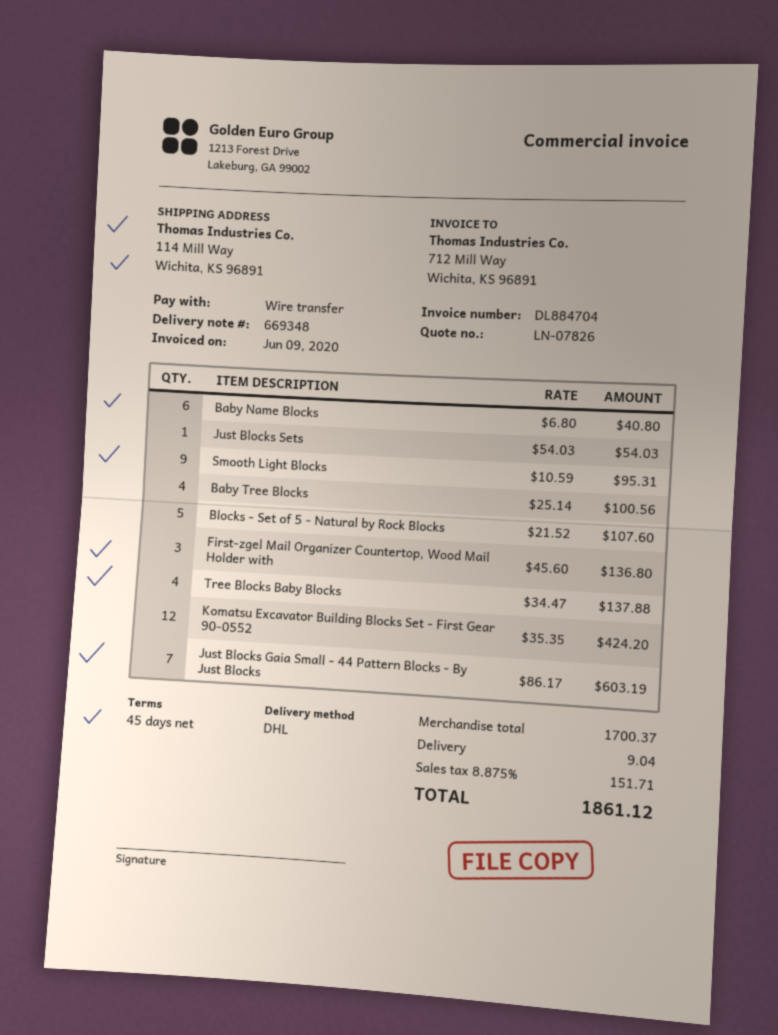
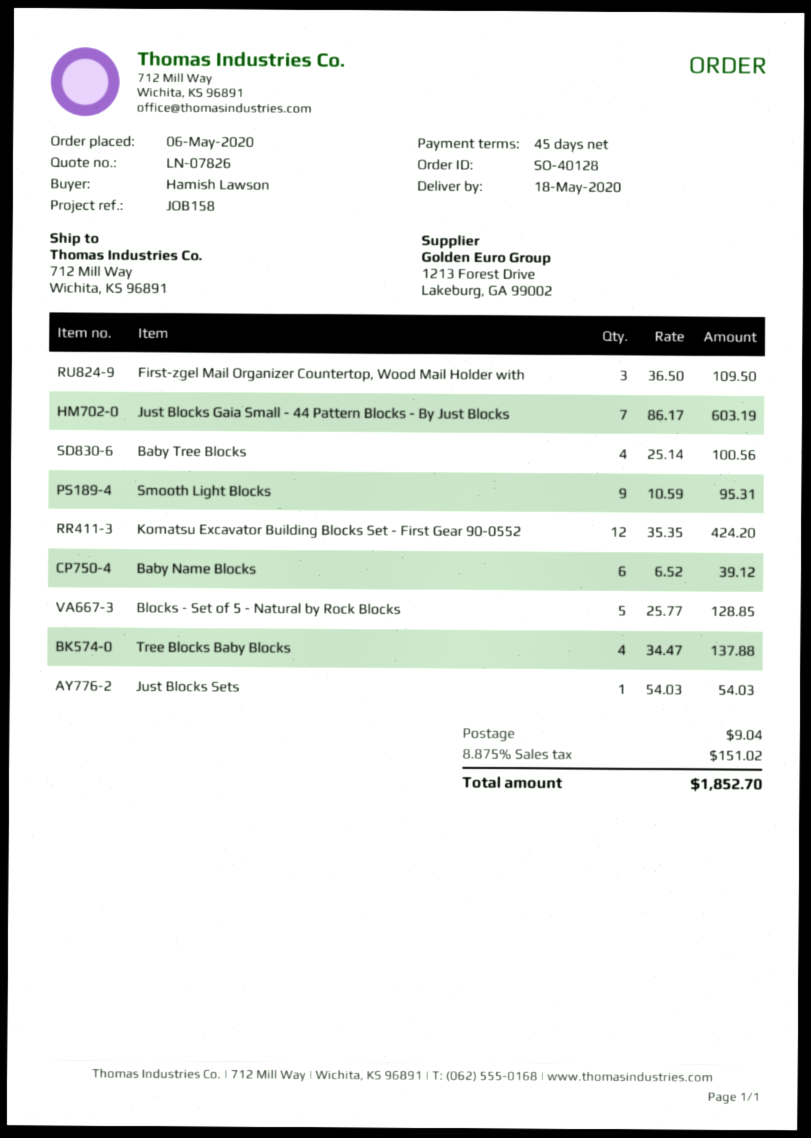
ship to: 114 Mill Way, Wichita, KS 96891 -> 712 Mill Way, Wichita, KS 96891
Baby Name Blocks: 6 x 6.80 = 40.80 -> 6 x 6.52 = 39.12
Blocks - Set of 5 - Natural by Rock Blocks: 5 x 21.52 = 107.60 -> 5 x 25.77 = 128.85
First-zgel Mail Organizer Countertop, Wood Mail Holder with: 3 x 45.60 = 136.80 -> 3 x 36.50 = 109.50
tax: 8.875% = 151.71 -> 8.875% = 151.02
total: 1861.12 -> 1852.70

